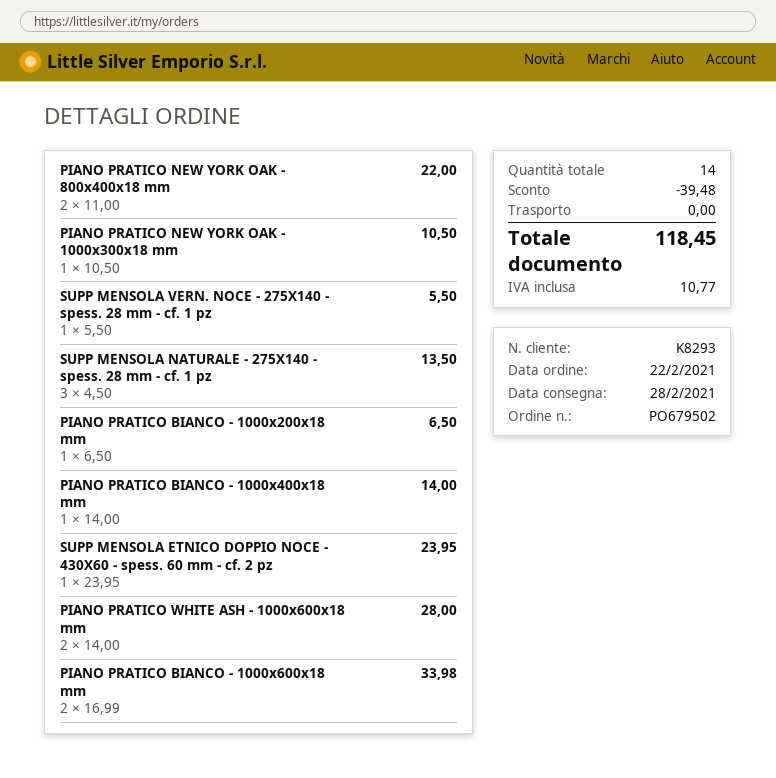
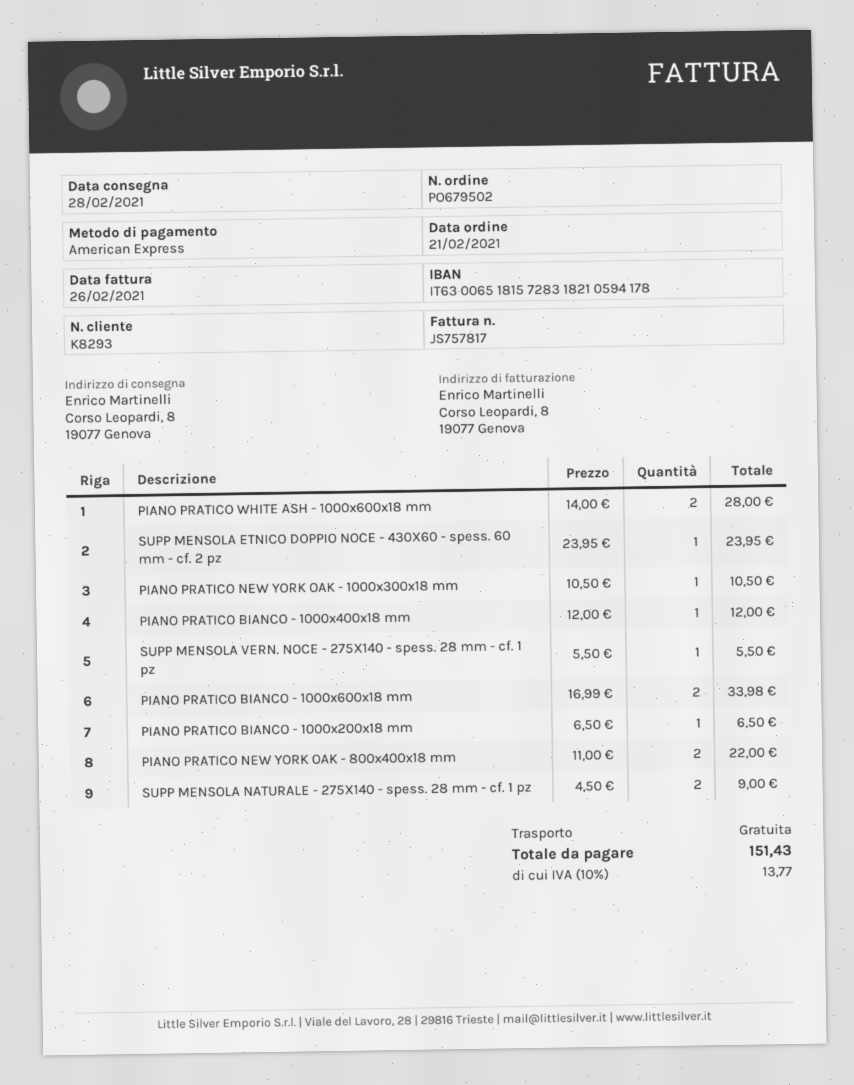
order date: 2021-02-22 -> 2021-02-21
SUPP MENSOLA NATURALE - 275X140 - spess. 28 mm - cf. 1 pz: 3 x 4.50 = 13.50 -> 2 x 4.50 = 9.00
PIANO PRATICO BIANCO - 1000x400x18 mm: 1 x 14.00 = 14.00 -> 1 x 12.00 = 12.00
discount: 39.48 -> none
tax: 10.77 -> 13.77
total: 118.45 -> 151.43

